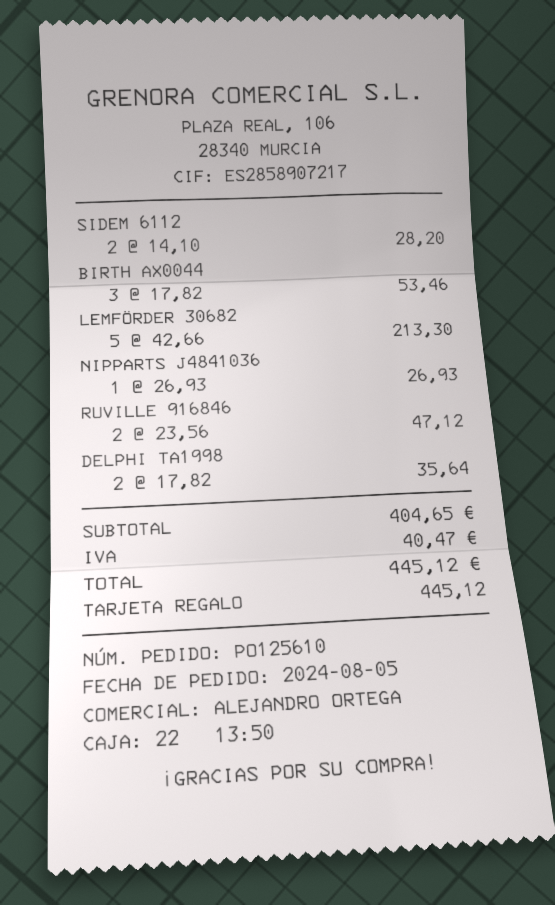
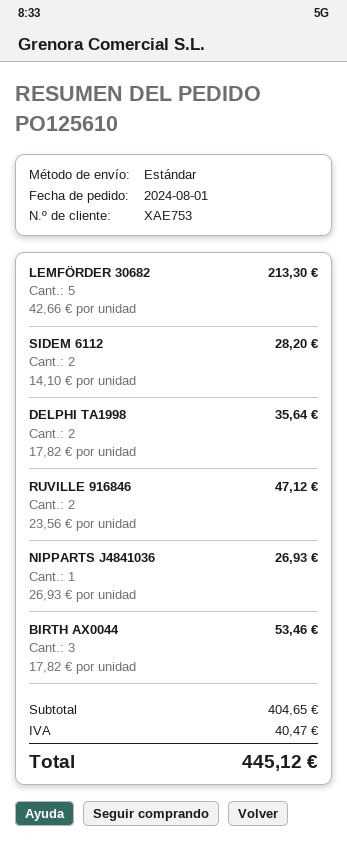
order date: 2024-08-05 -> 2024-08-01

